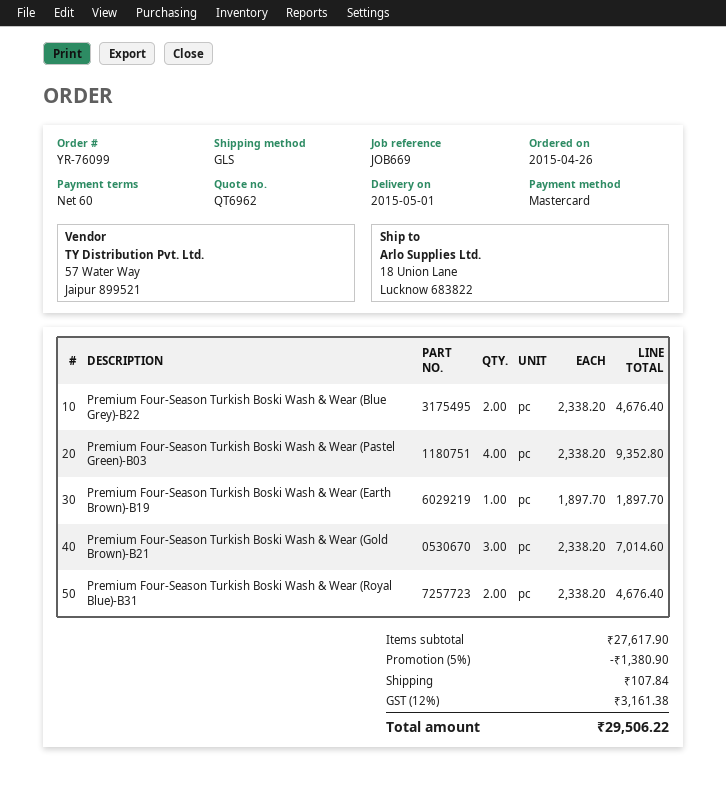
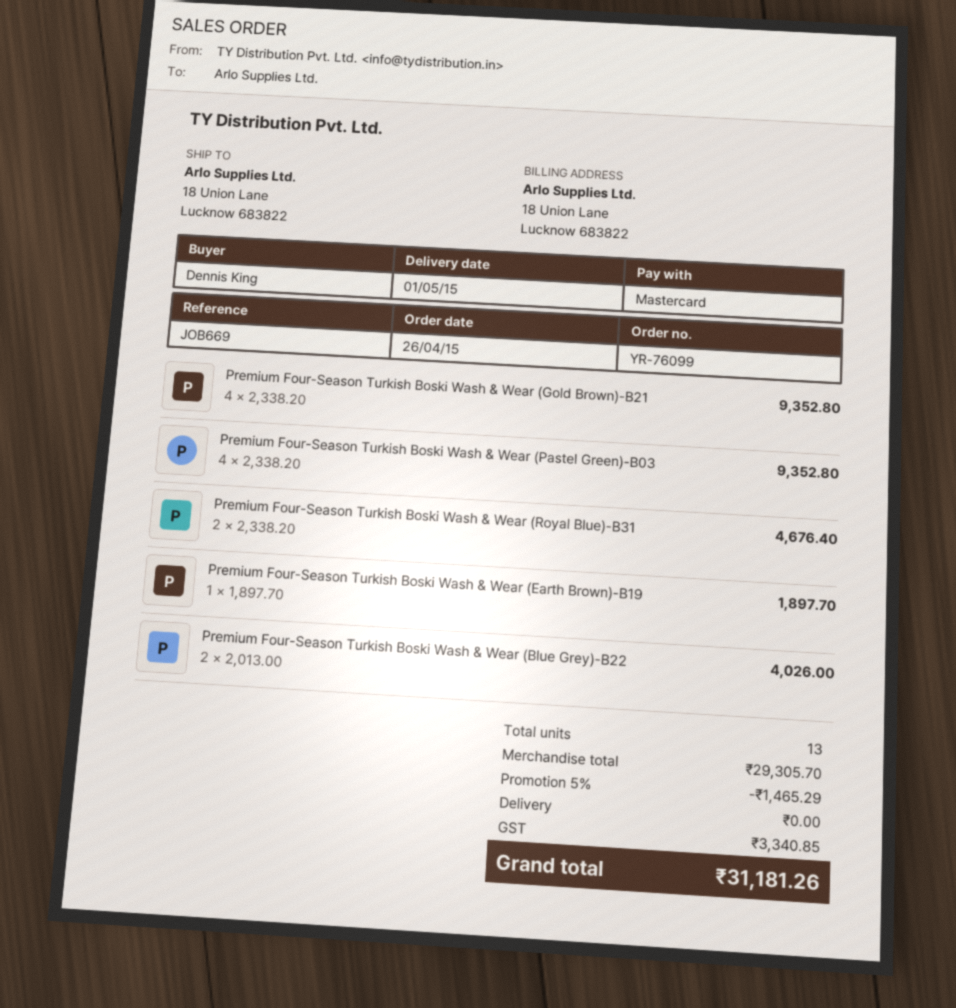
Premium Four-Season Turkish Boski Wash & Wear (Blue Grey)-B22: 2 x 2338.20 = 4676.40 -> 2 x 2013.00 = 4026.00
Premium Four-Season Turkish Boski Wash & Wear (Gold Brown)-B21: 3 x 2338.20 = 7014.60 -> 4 x 2338.20 = 9352.80
subtotal: 27617.90 -> 29305.70
discount: 5% = 1380.90 -> 5% = 1465.29
shipping: 107.84 -> 0.00
tax: 3161.38 -> 3340.85
total: 29506.22 -> 31181.26

